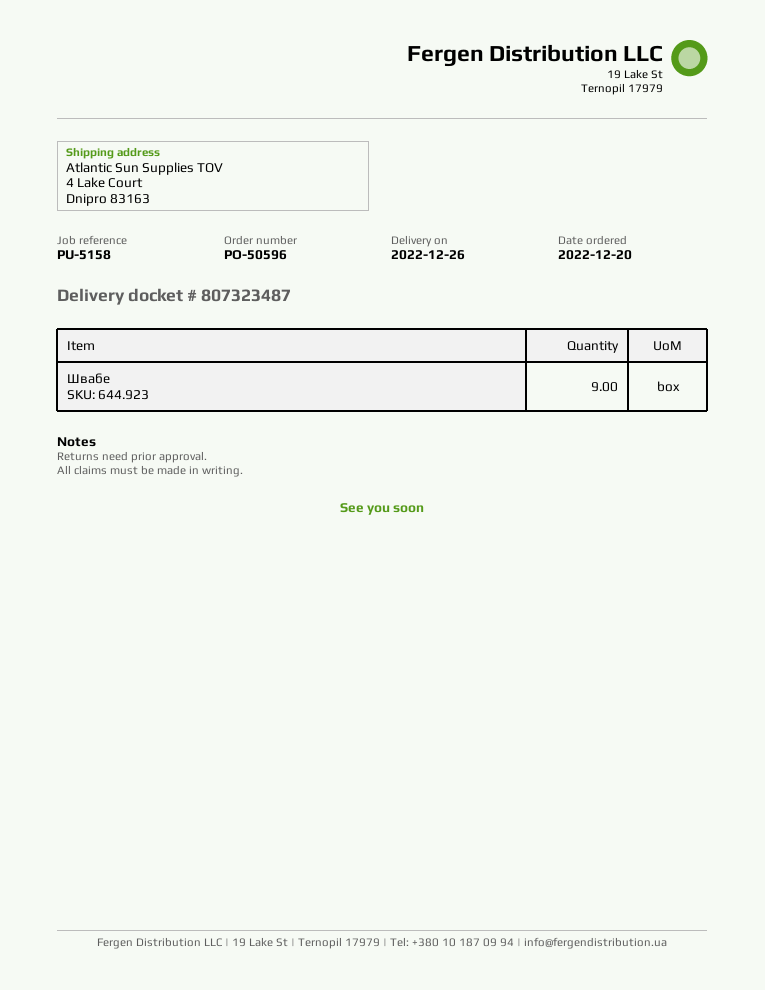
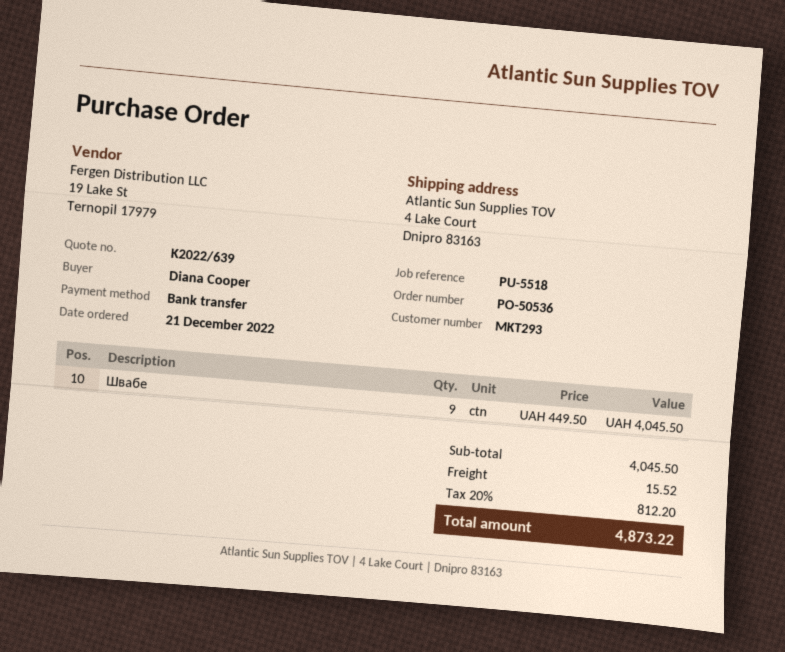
order number: PO-50596 -> PO-50536
order date: 2022-12-20 -> 2022-12-21
reference: PU-5158 -> PU-5518

